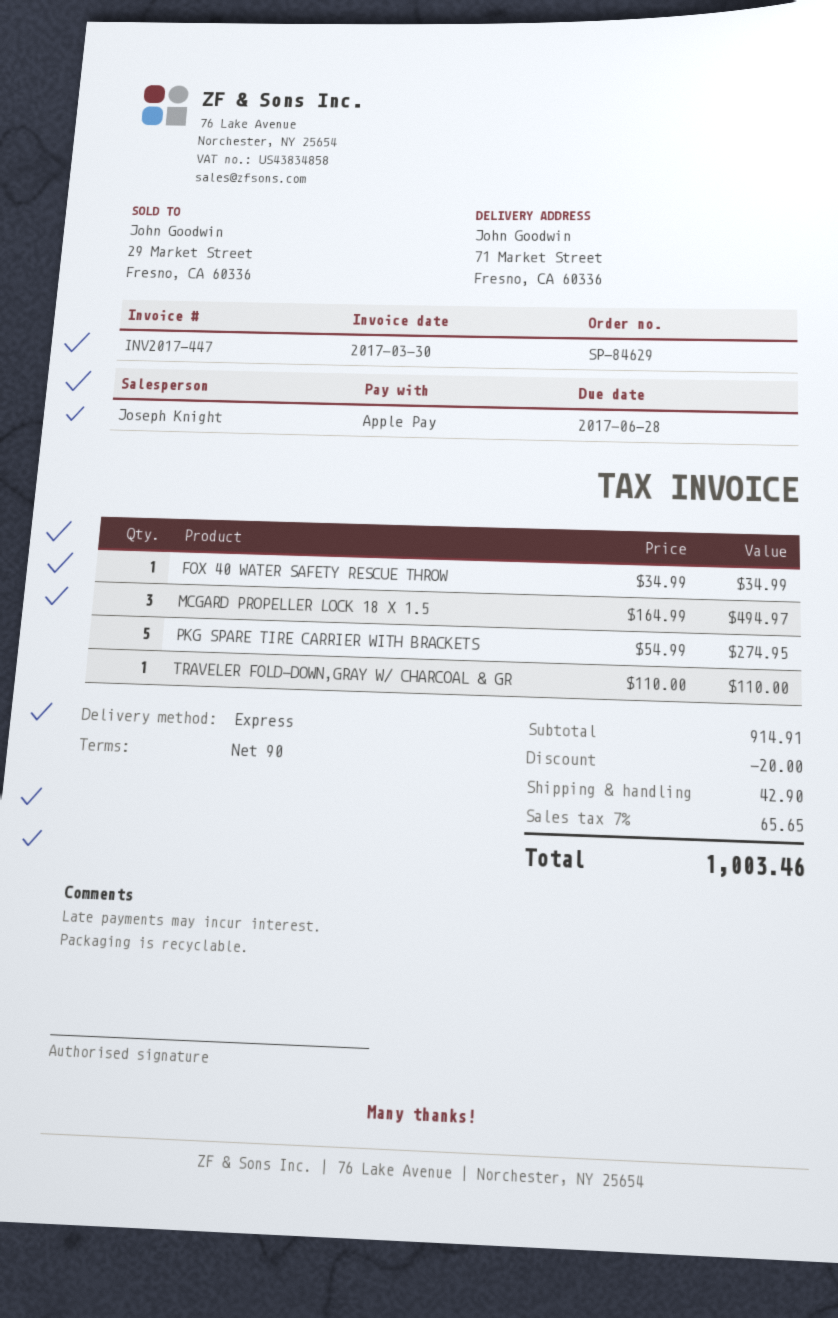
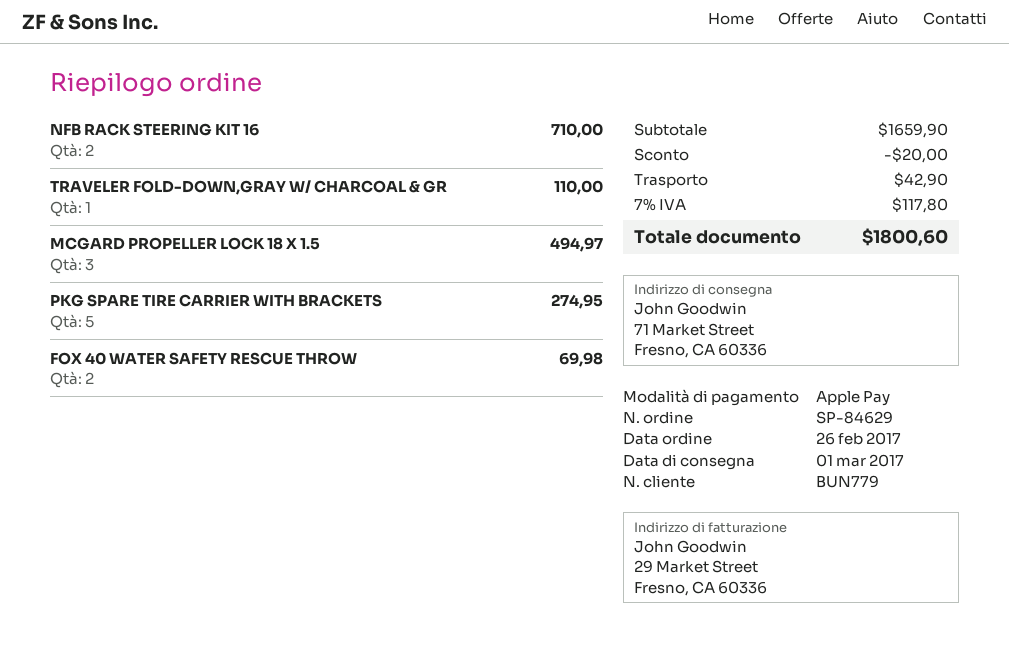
FOX 40 WATER SAFETY RESCUE THROW: 1 for 34.99 -> 2 for 69.98
NFB RACK STEERING KIT 16: none -> 2 for 710.00
subtotal: 914.91 -> 1659.90
tax: 7% = 65.65 -> 7% = 117.80
total: 1003.46 -> 1800.60

